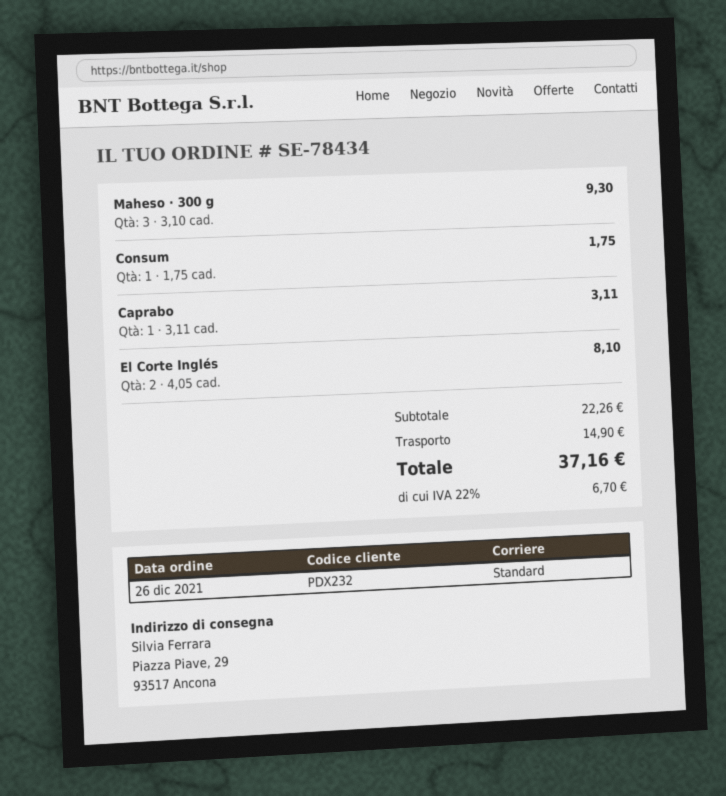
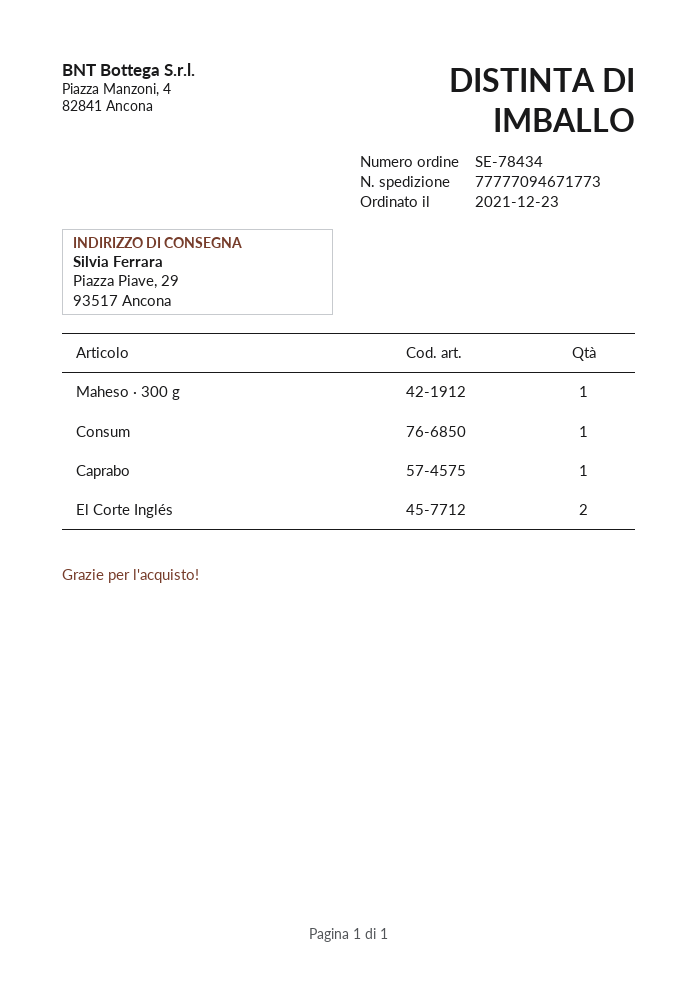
order date: 2021-12-26 -> 2021-12-23
Maheso · 300 g: 3 -> 1

